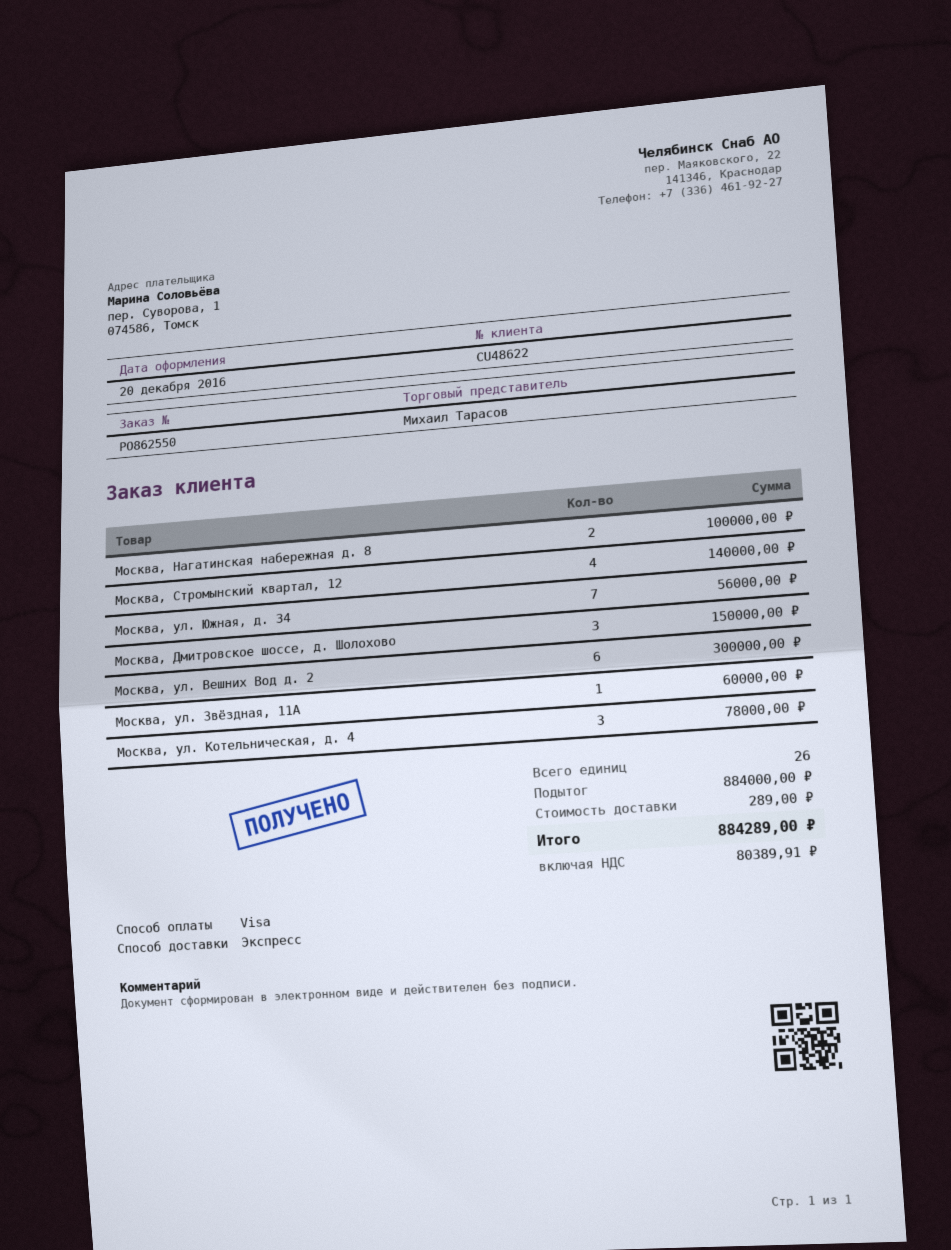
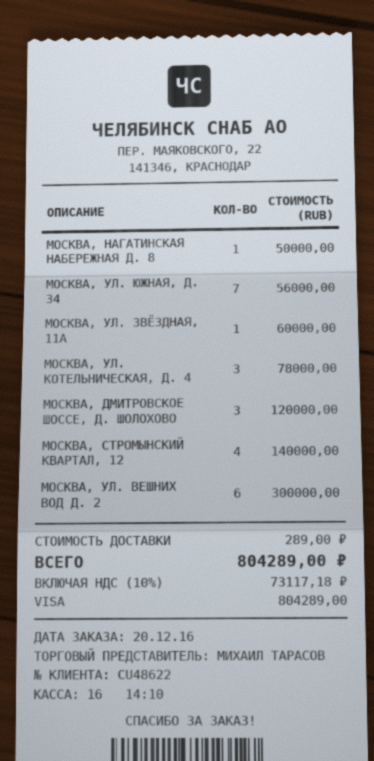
Москва, Нагатинская набережная д. 8: 2 for 100000.00 -> 1 for 50000.00
Москва, Дмитровское шоссе, д. Шолохово: 3 for 150000.00 -> 3 for 120000.00
tax: 80389.91 -> 73117.18
total: 884289.00 -> 804289.00

